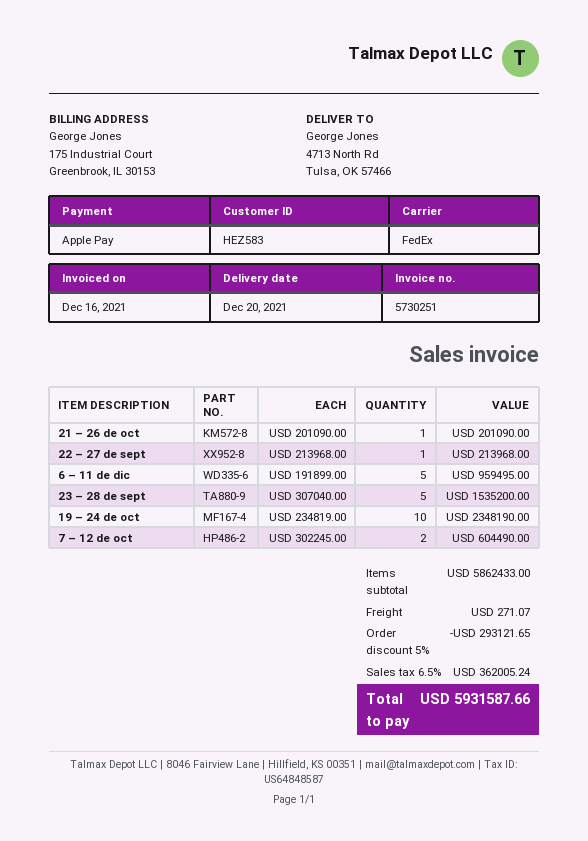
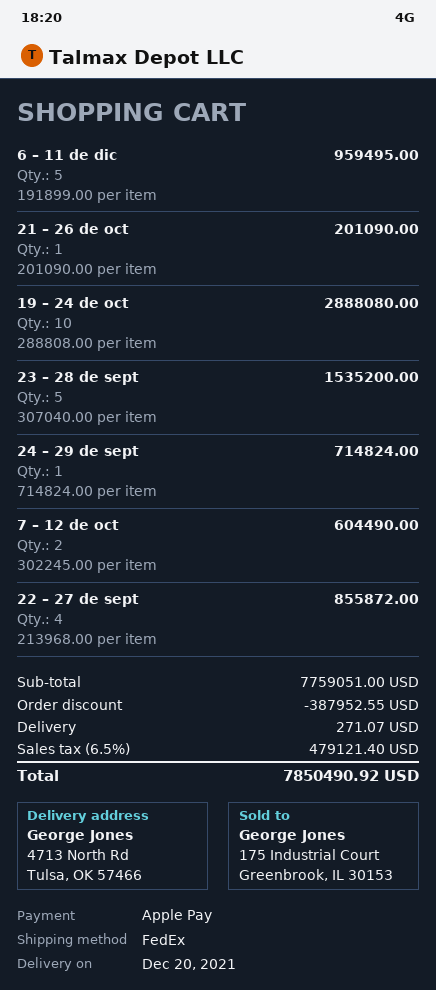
22 – 27 de sept: 1 x 213968.00 = 213968.00 -> 4 x 213968.00 = 855872.00
19 – 24 de oct: 10 x 234819.00 = 2348190.00 -> 10 x 288808.00 = 2888080.00
24 – 29 de sept: none -> 1 x 714824.00 = 714824.00
subtotal: 5862433.00 -> 7759051.00
discount: 293121.65 -> 387952.55
tax: 6.5% = 362005.24 -> 6.5% = 479121.40
total: 5931587.66 -> 7850490.92

